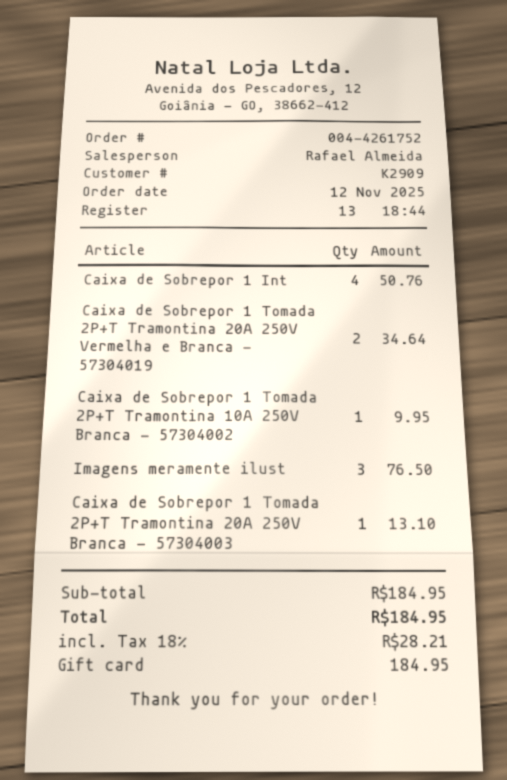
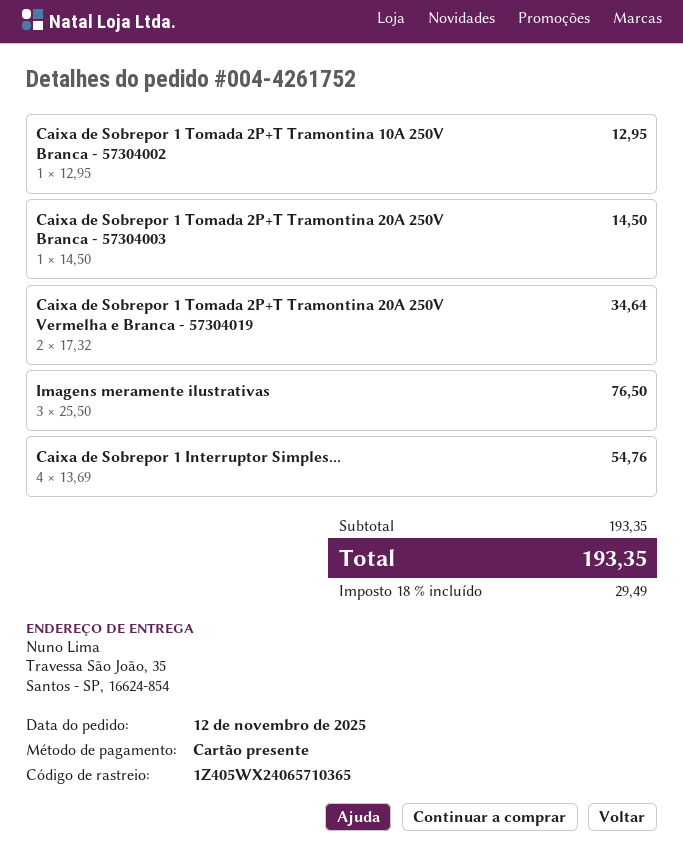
Caixa de Sobrepor 1 Int: 4 for 50.76 -> 4 for 54.76
Caixa de Sobrepor 1 Tomada 2P+T Tramontina 10A 250V Branca - 57304002: 1 for 9.95 -> 1 for 12.95
Caixa de Sobrepor 1 Tomada 2P+T Tramontina 20A 250V Branca - 57304003: 1 for 13.10 -> 1 for 14.50
subtotal: 184.95 -> 193.35
tax: 18% = 28.21 -> 18% = 29.49
total: 184.95 -> 193.35

